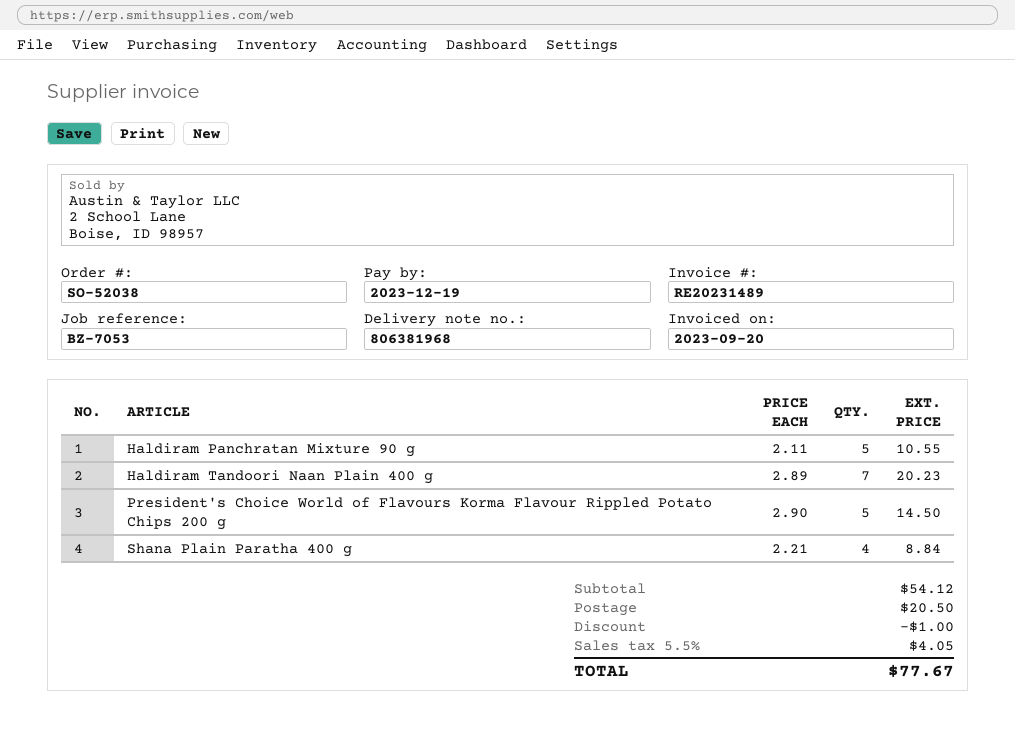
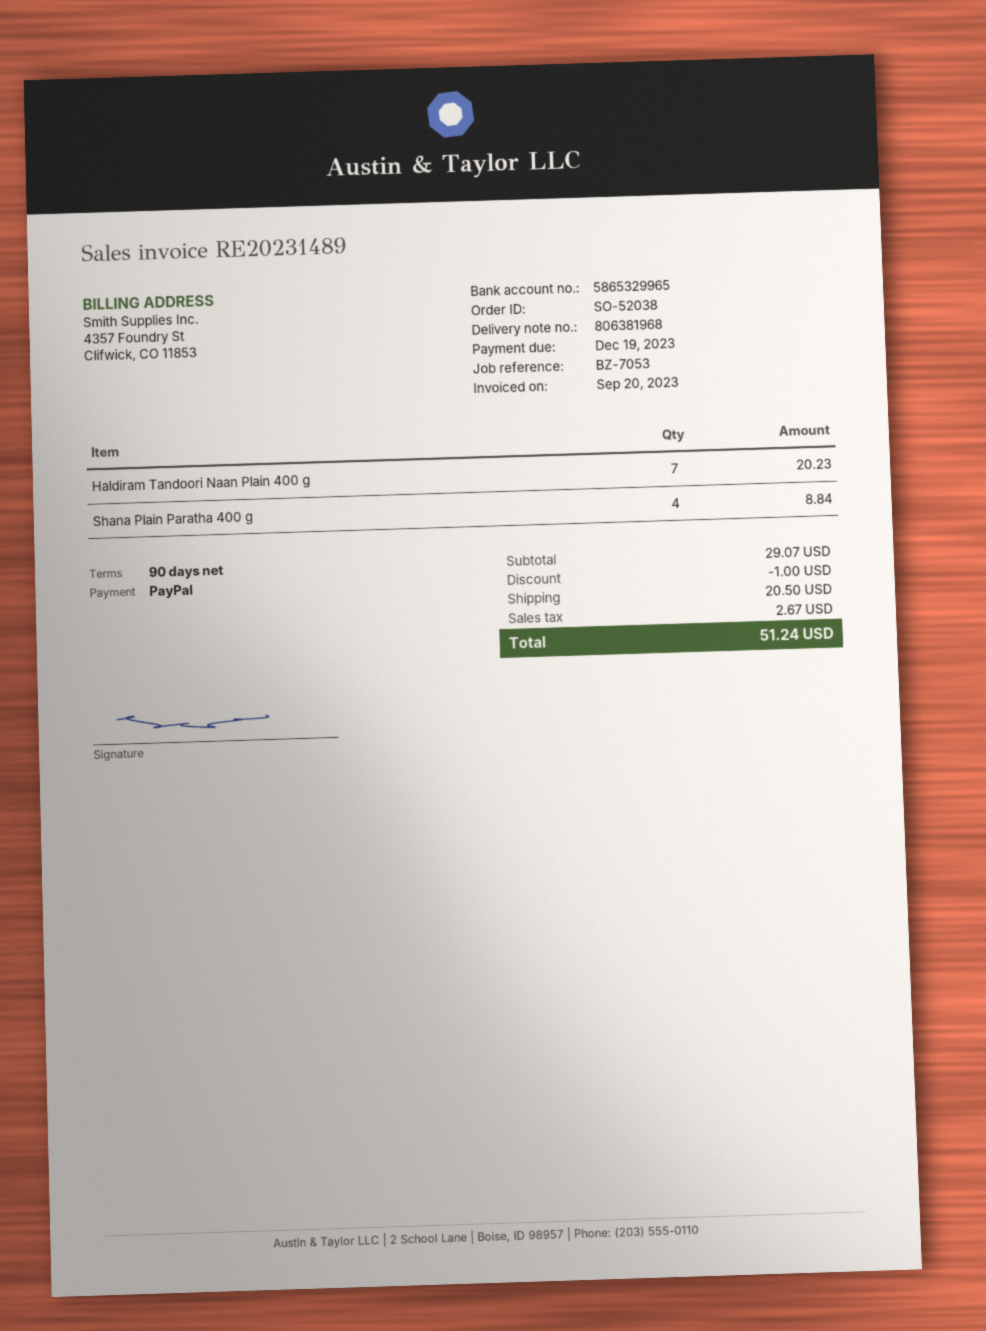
Haldiram Panchratan Mixture 90 g: 5 for 10.55 -> none
President's Choice World of Flavours Korma Flavour Rippled Potato Chips 200 g: 5 for 14.50 -> none
subtotal: 54.12 -> 29.07
tax: 4.05 -> 2.67
total: 77.67 -> 51.24

